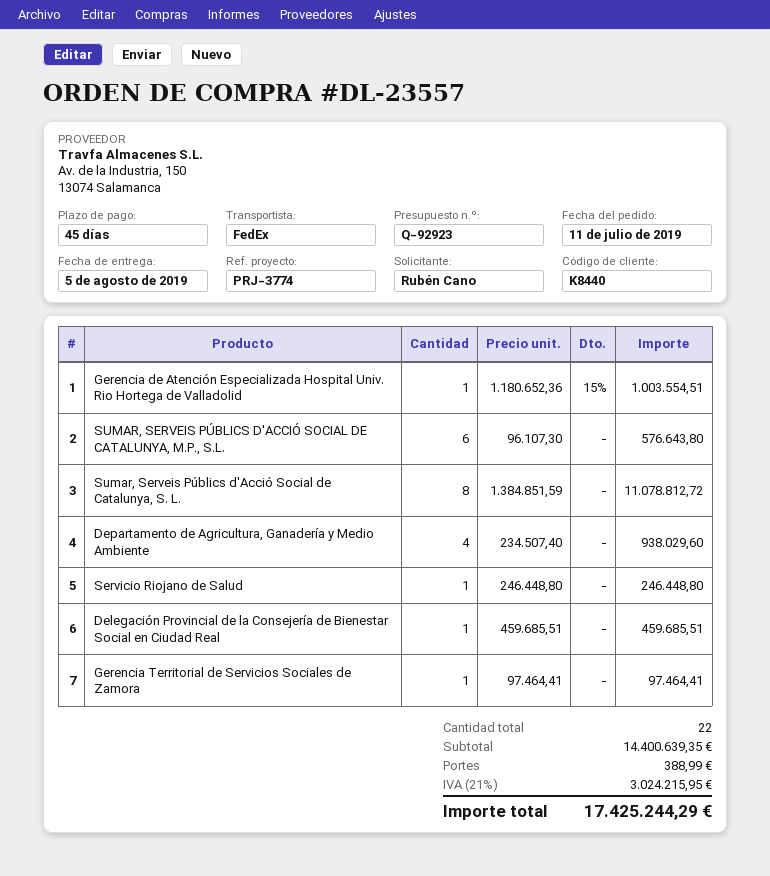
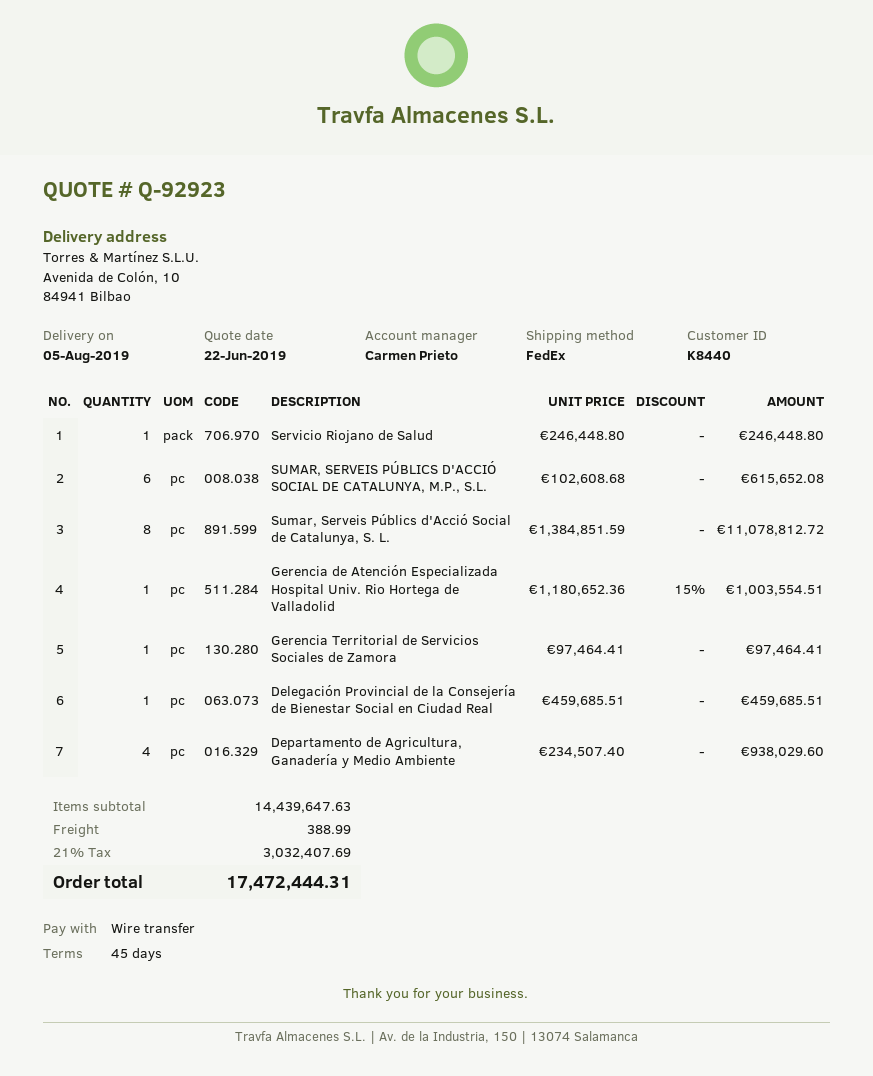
SUMAR, SERVEIS PÚBLICS D'ACCIÓ SOCIAL DE CATALUNYA, M.P., S.L.: 6 x 96107.30 = 576643.80 -> 6 x 102608.68 = 615652.08
subtotal: 14400639.35 -> 14439647.63
tax: 21% = 3024215.95 -> 21% = 3032407.69
total: 17425244.29 -> 17472444.31

